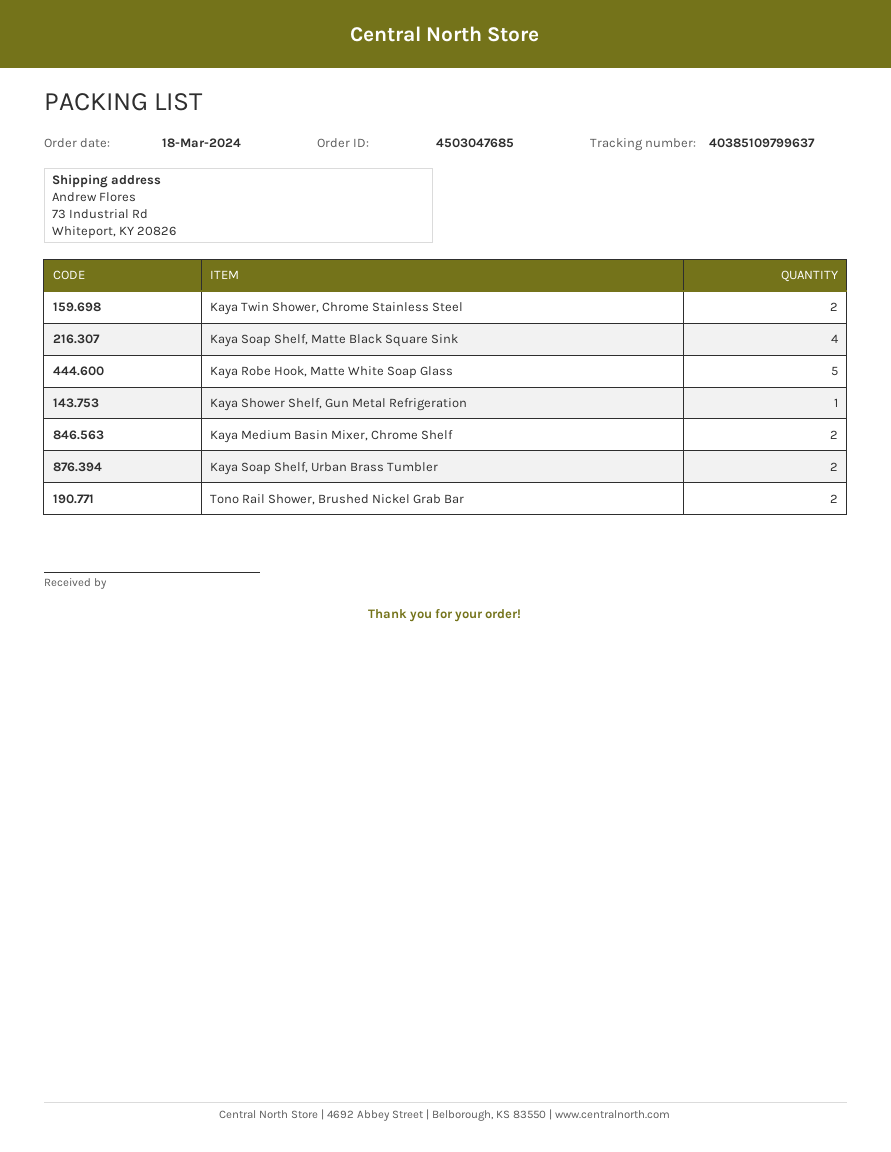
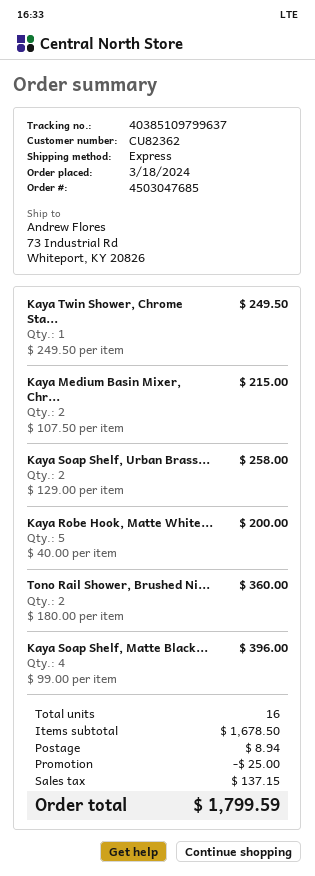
Kaya Twin Shower, Chrome Stainless Steel: 2 -> 1
Kaya Shower Shelf, Gun Metal Refrigeration: 1 -> none

